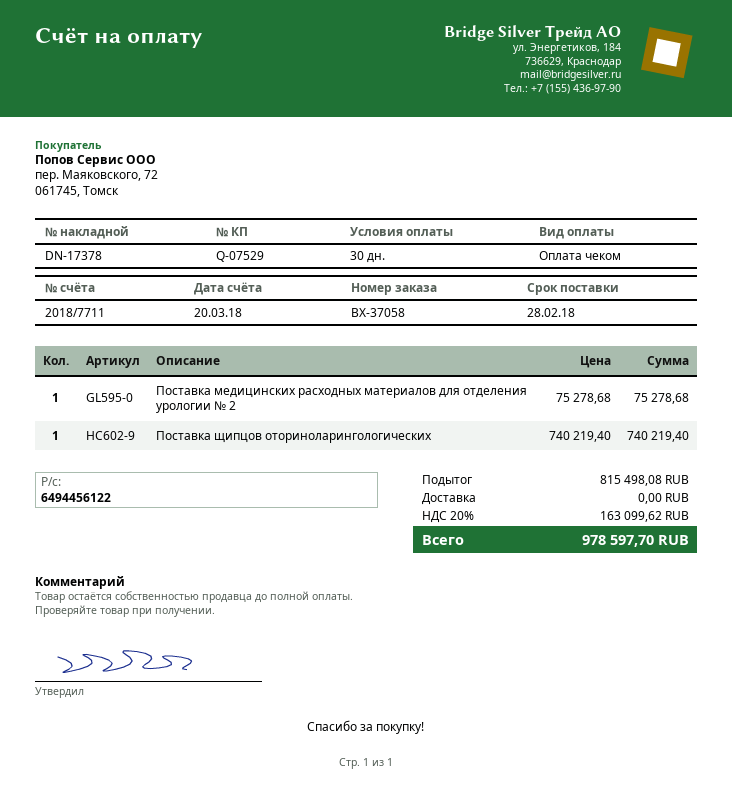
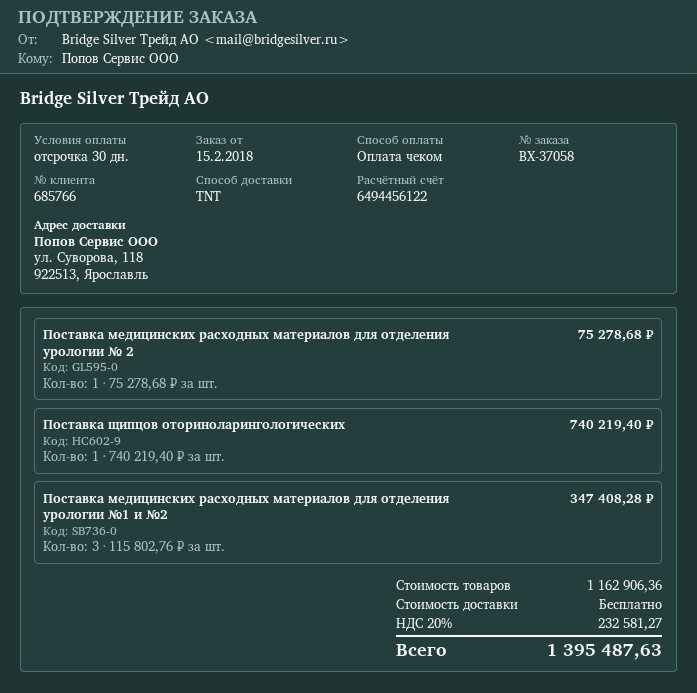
Поставка медицинских расходных материалов для отделения урологии №1 и №2: none -> 3 x 115802.76 = 347408.28
subtotal: 815498.08 -> 1162906.36
tax: 20% = 163099.62 -> 20% = 232581.27
total: 978597.70 -> 1395487.63

